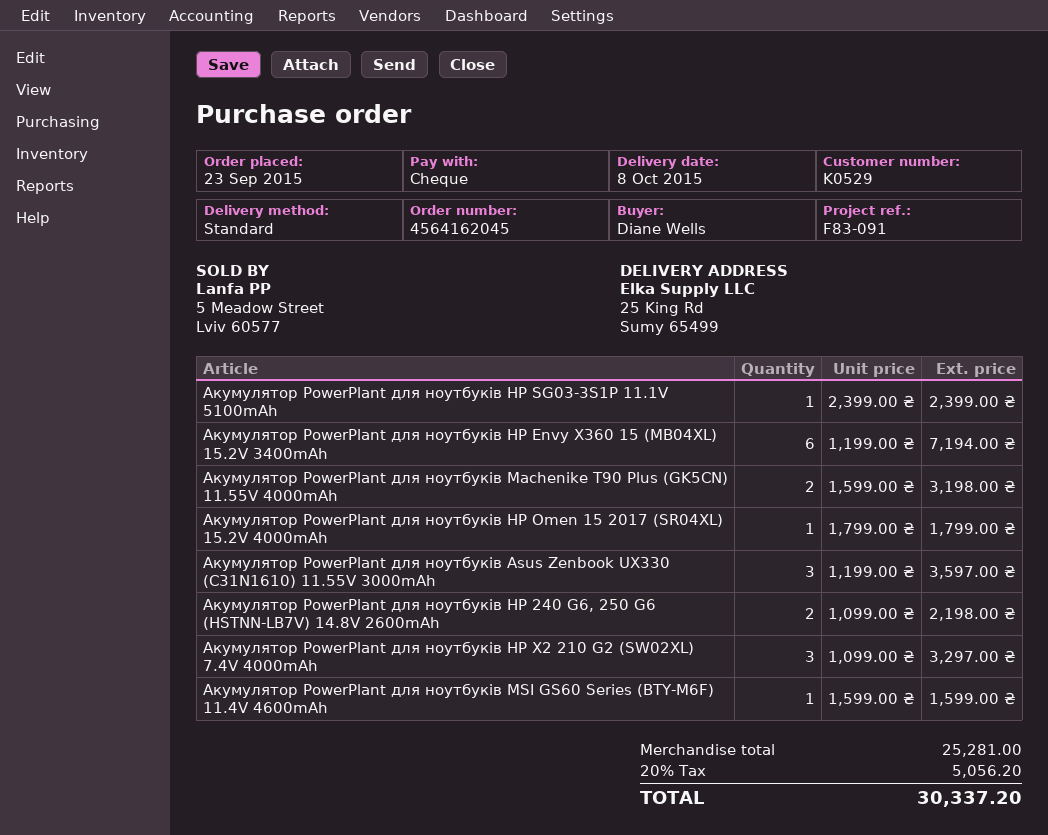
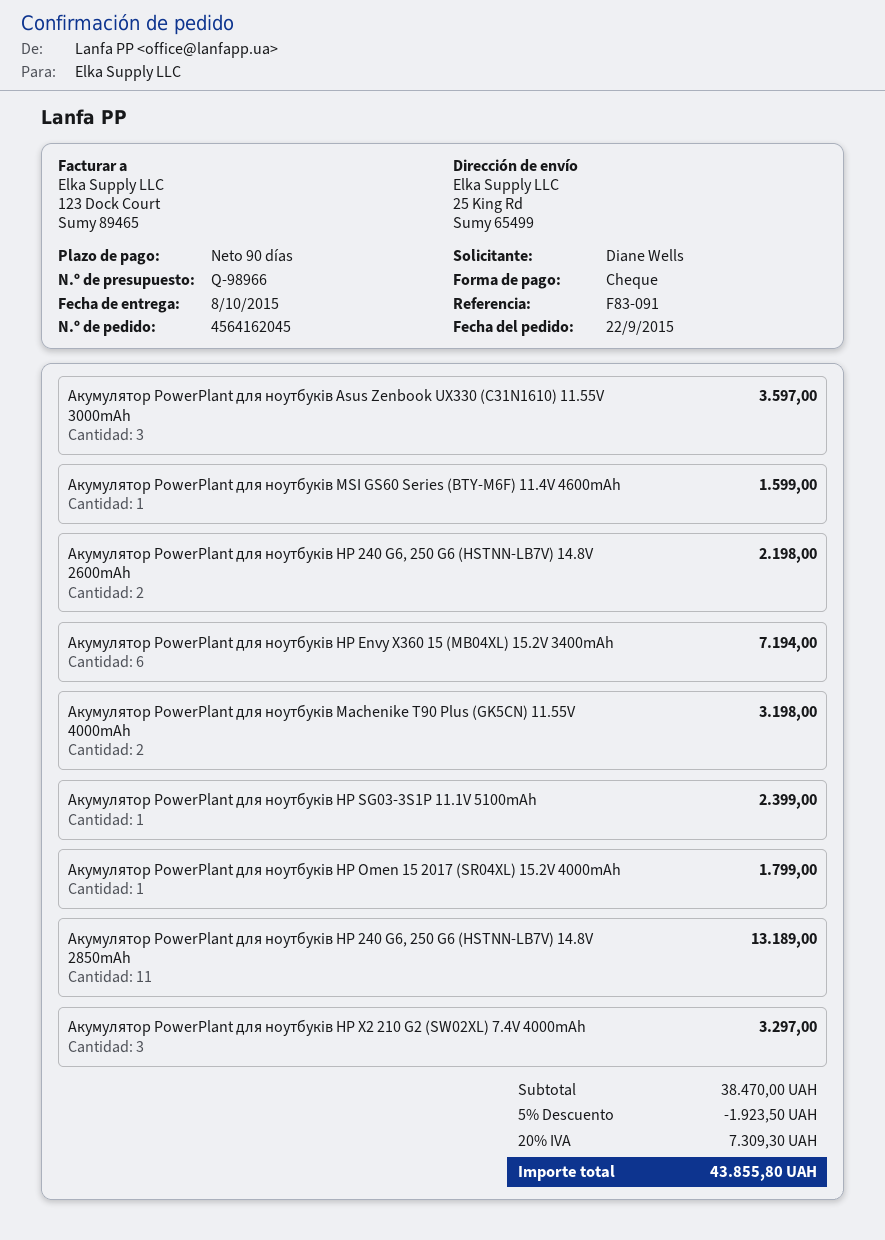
order date: 2015-09-23 -> 2015-09-22
Акумулятор PowerPlant для ноутбуків HP 240 G6, 250 G6 (HSTNN-LB7V) 14.8V 2850mAh: none -> 11 for 13189.00
subtotal: 25281.00 -> 38470.00
discount: none -> 5% = 1923.50
tax: 20% = 5056.20 -> 20% = 7309.30
total: 30337.20 -> 43855.80

